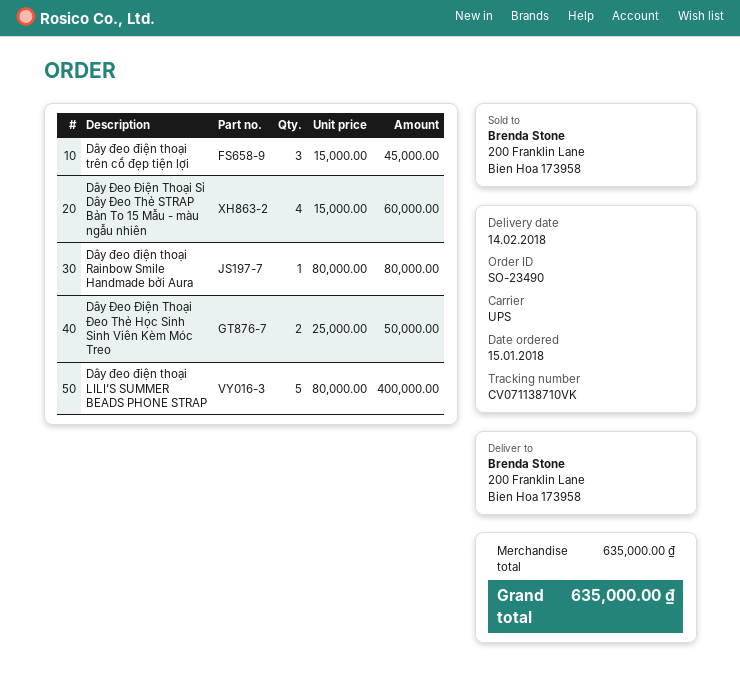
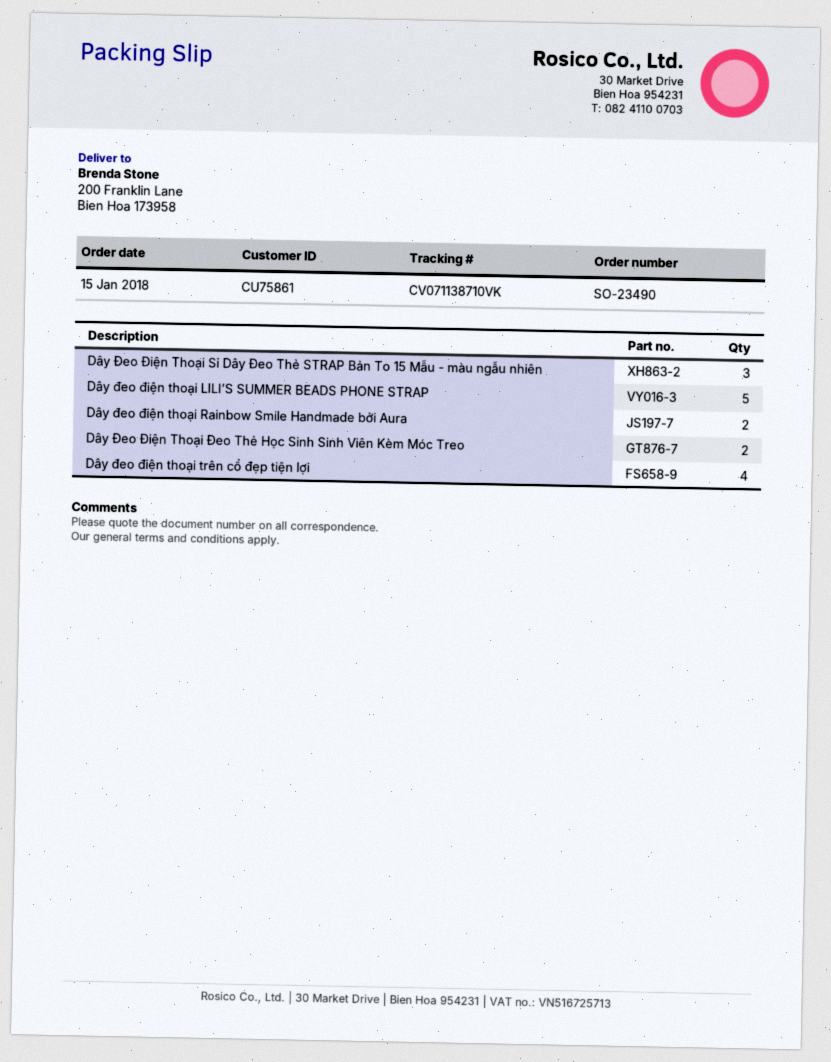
Dây đeo điện thoại trên cổ đẹp tiện lợi: 3 -> 4
Dây Đeo Điện Thoại Sỉ Dây Đeo Thẻ STRAP Bản To 15 Mẫu - màu ngẫu nhiên: 4 -> 3
Dây đeo điện thoại Rainbow Smile Handmade bởi Aura: 1 -> 2

